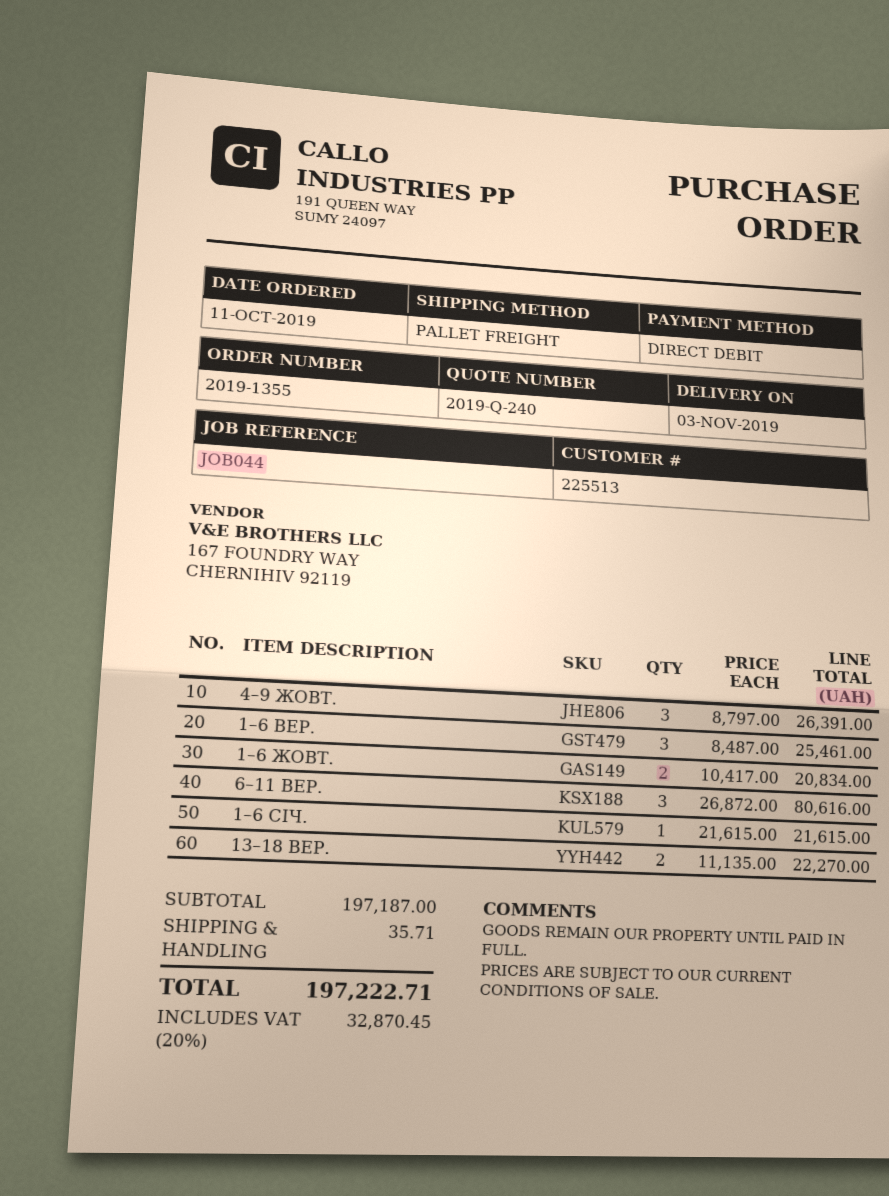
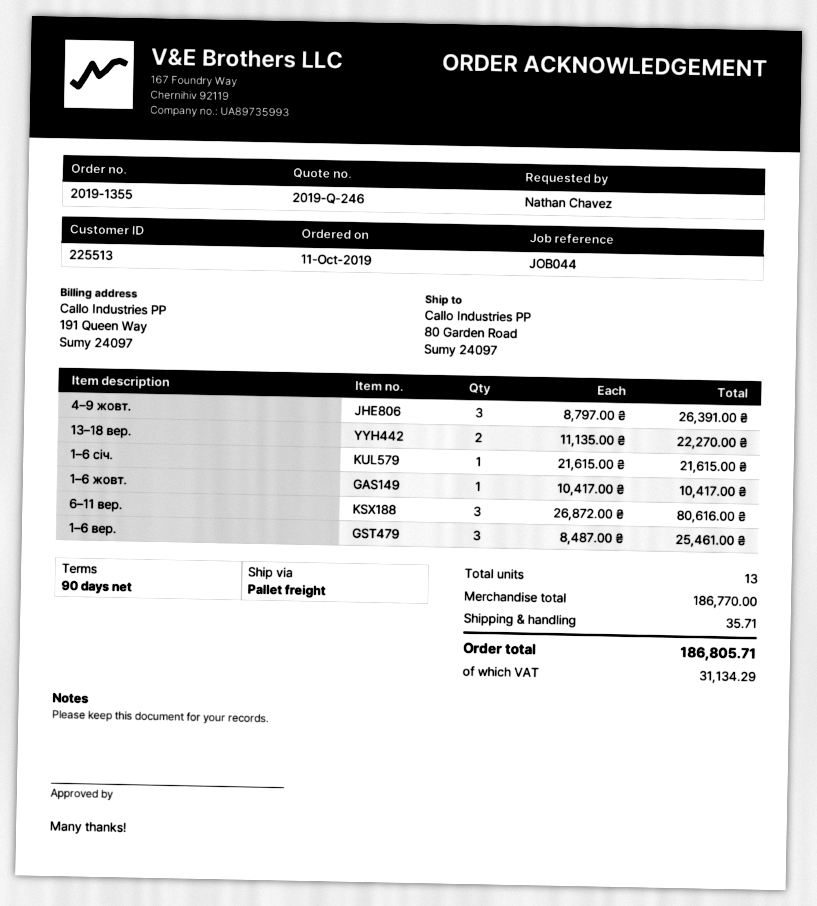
quote number: 2019-Q-240 -> 2019-Q-246
1–6 ЖОВТ.: 2 x 10417.00 = 20834.00 -> 1 x 10417.00 = 10417.00
subtotal: 197187.00 -> 186770.00
tax: 32870.45 -> 31134.29
total: 197222.71 -> 186805.71

